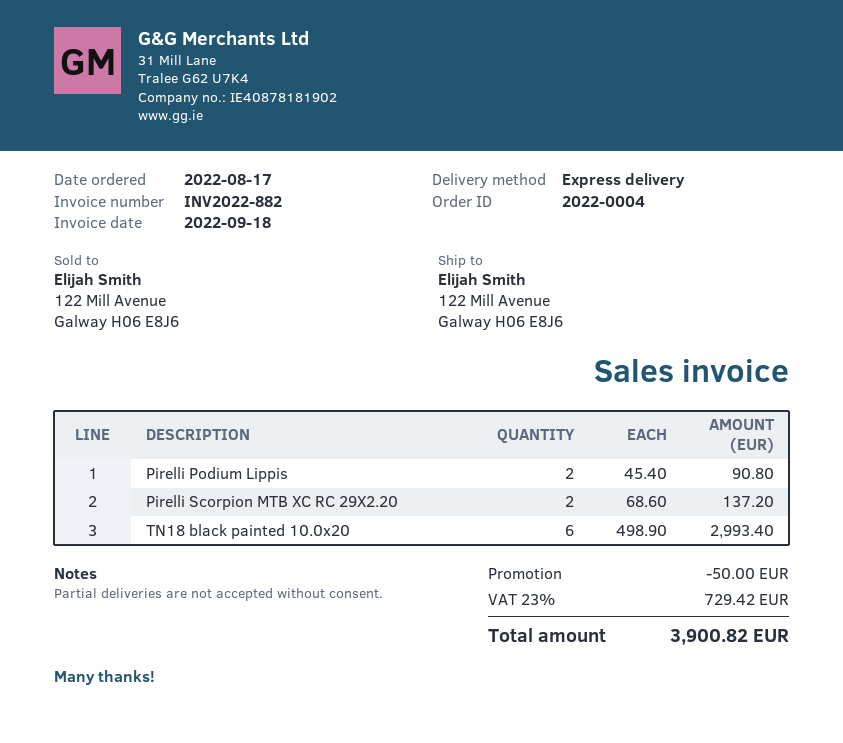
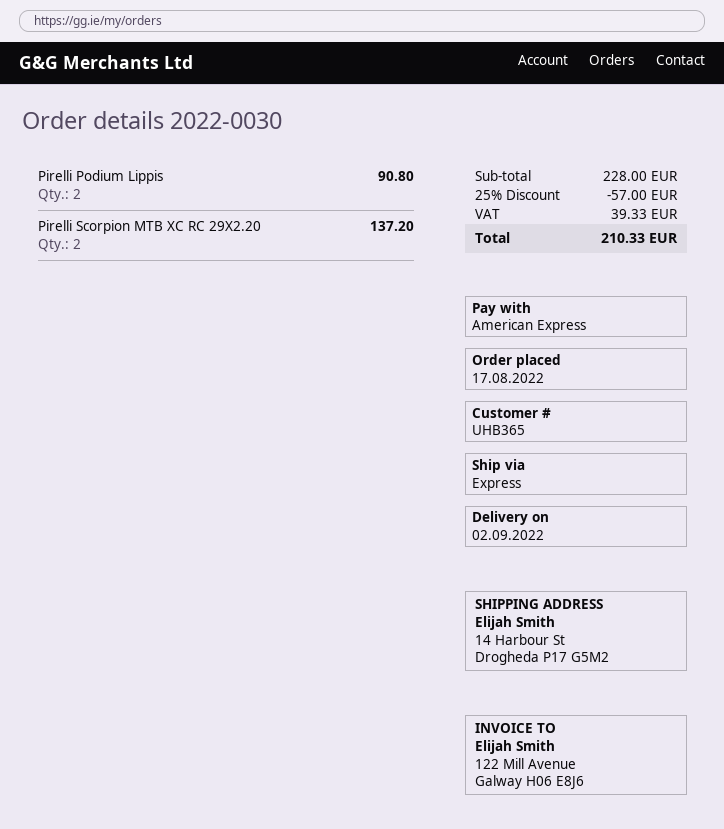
order number: 2022-0004 -> 2022-0030
ship to: 122 Mill Avenue, Galway H06 E8J6 -> 14 Harbour St, Drogheda P17 G5M2
TN18 black painted 10.0x20: 6 for 2993.40 -> none
discount: 50.00 -> 57.00
tax: 729.42 -> 39.33
total: 3900.82 -> 210.33

